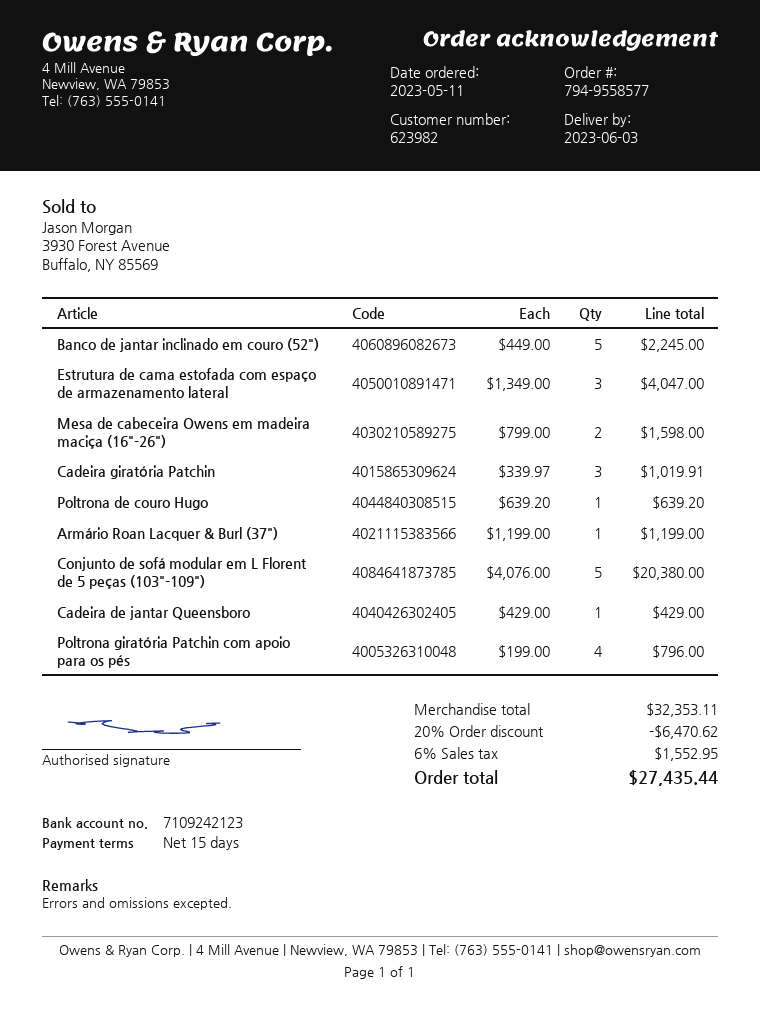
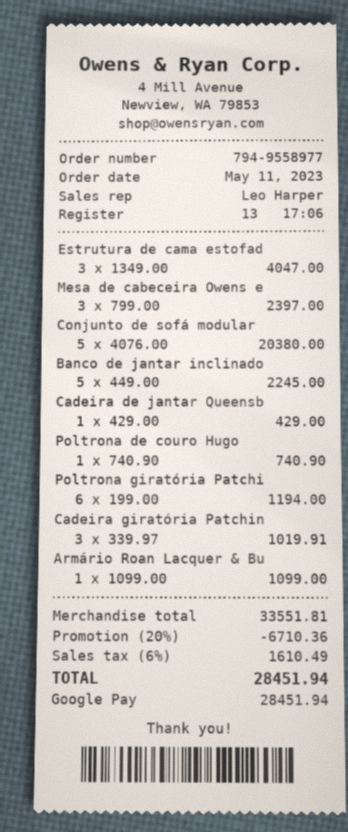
order number: 794-9558577 -> 794-9558977
Mesa de cabeceira Owens em madeira maciça (16"-26"): 2 x 799.00 = 1598.00 -> 3 x 799.00 = 2397.00
Poltrona de couro Hugo: 1 x 639.20 = 639.20 -> 1 x 740.90 = 740.90
Armário Roan Lacquer & Burl (37"): 1 x 1199.00 = 1199.00 -> 1 x 1099.00 = 1099.00
Poltrona giratória Patchin com apoio para os pés: 4 x 199.00 = 796.00 -> 6 x 199.00 = 1194.00
subtotal: 32353.11 -> 33551.81
discount: 20% = 6470.62 -> 20% = 6710.36
tax: 6% = 1552.95 -> 6% = 1610.49
total: 27435.44 -> 28451.94

